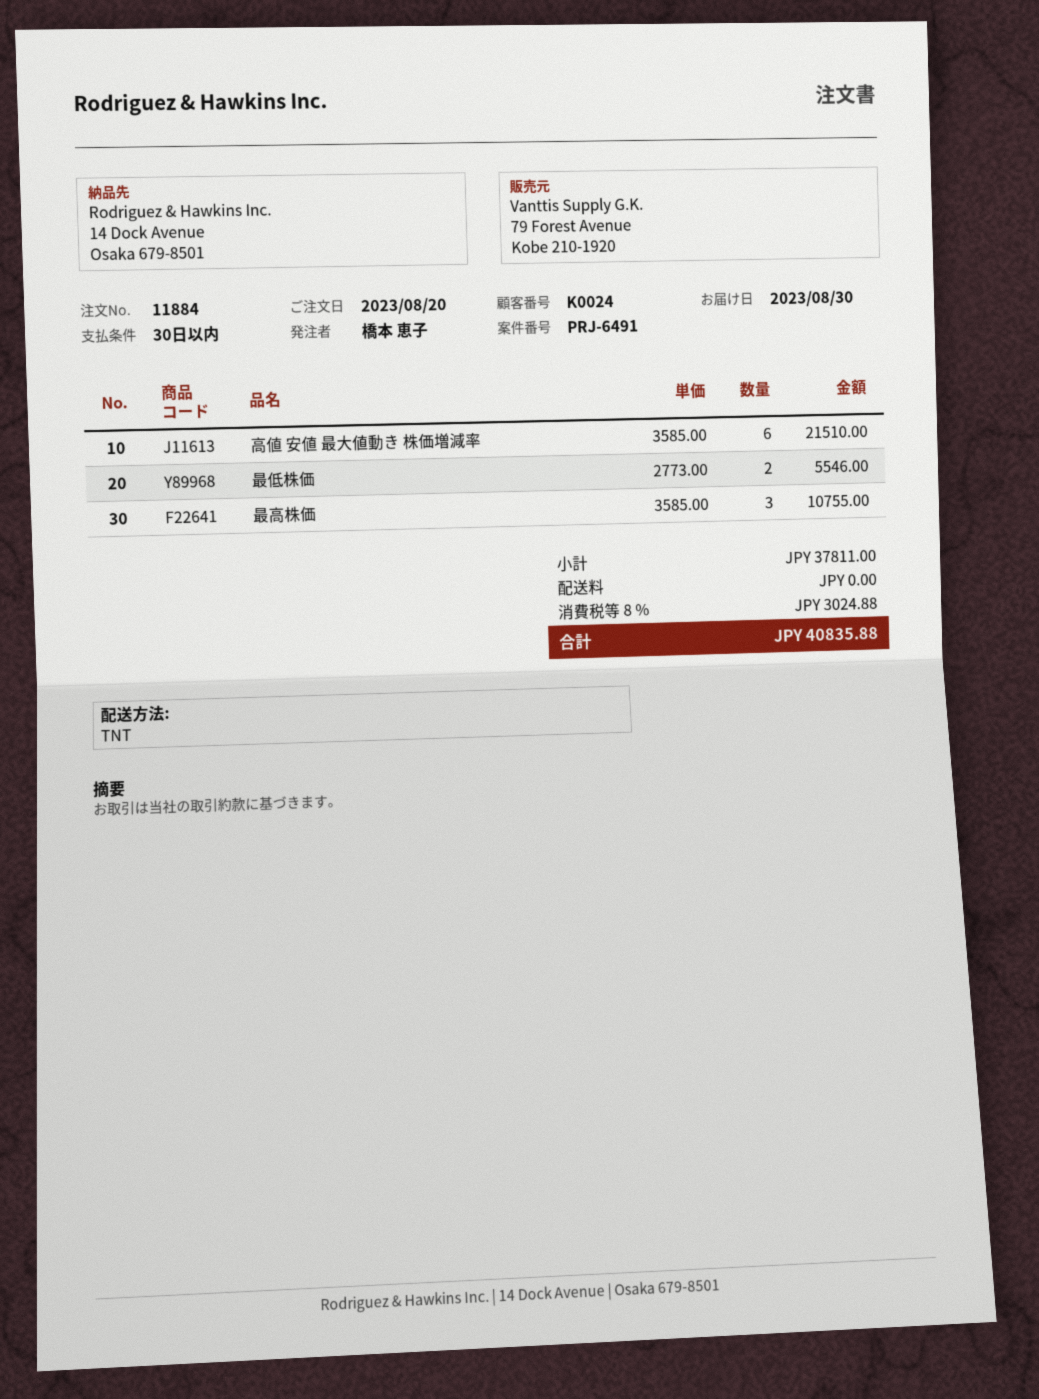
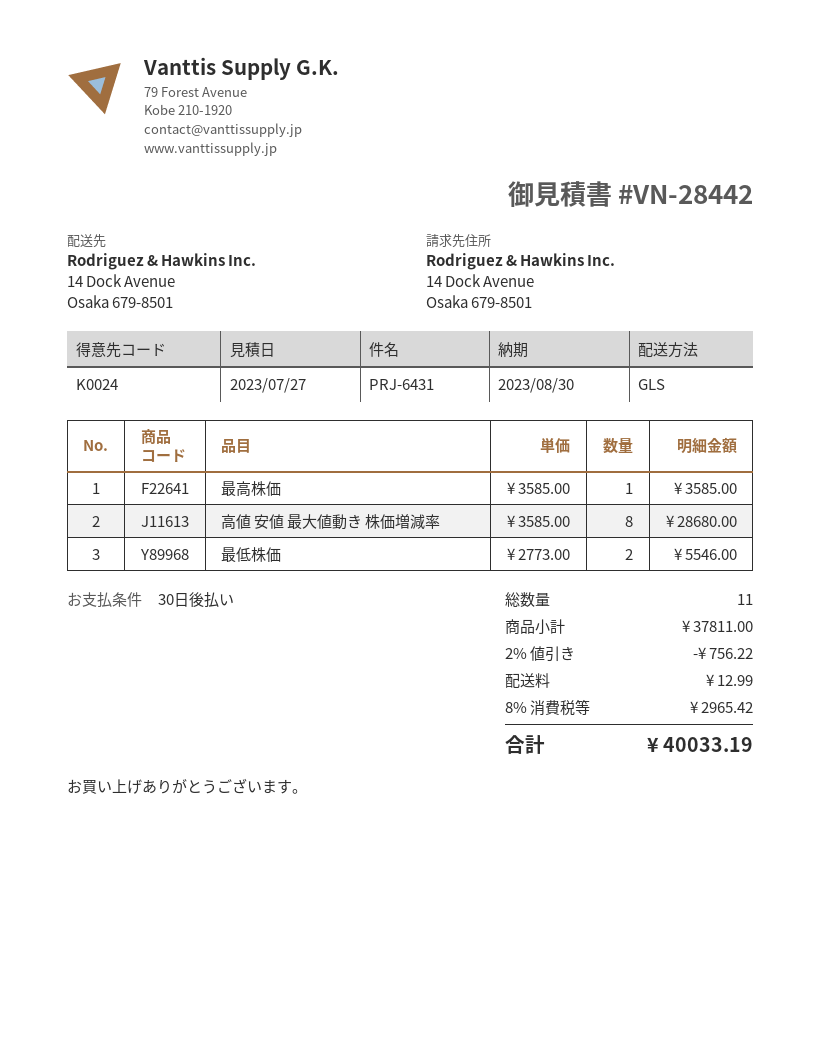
reference: PRJ-6491 -> PRJ-6431
shipping method: TNT -> GLS
高値 安値 最大値動き 株価増減率: 6 x 3585.00 = 21510.00 -> 8 x 3585.00 = 28680.00
最高株価: 3 x 3585.00 = 10755.00 -> 1 x 3585.00 = 3585.00
discount: none -> 2% = 756.22
shipping: 0.00 -> 12.99
tax: 8% = 3024.88 -> 8% = 2965.42
total: 40835.88 -> 40033.19

